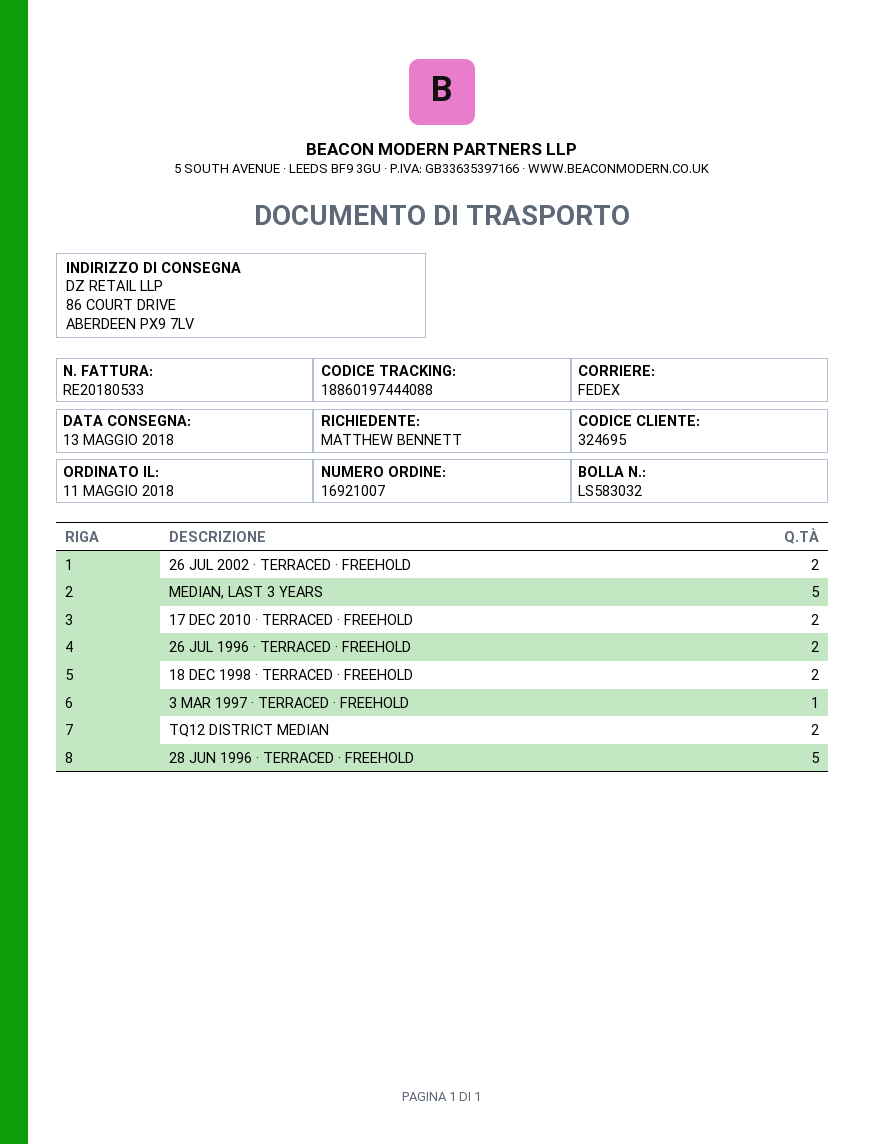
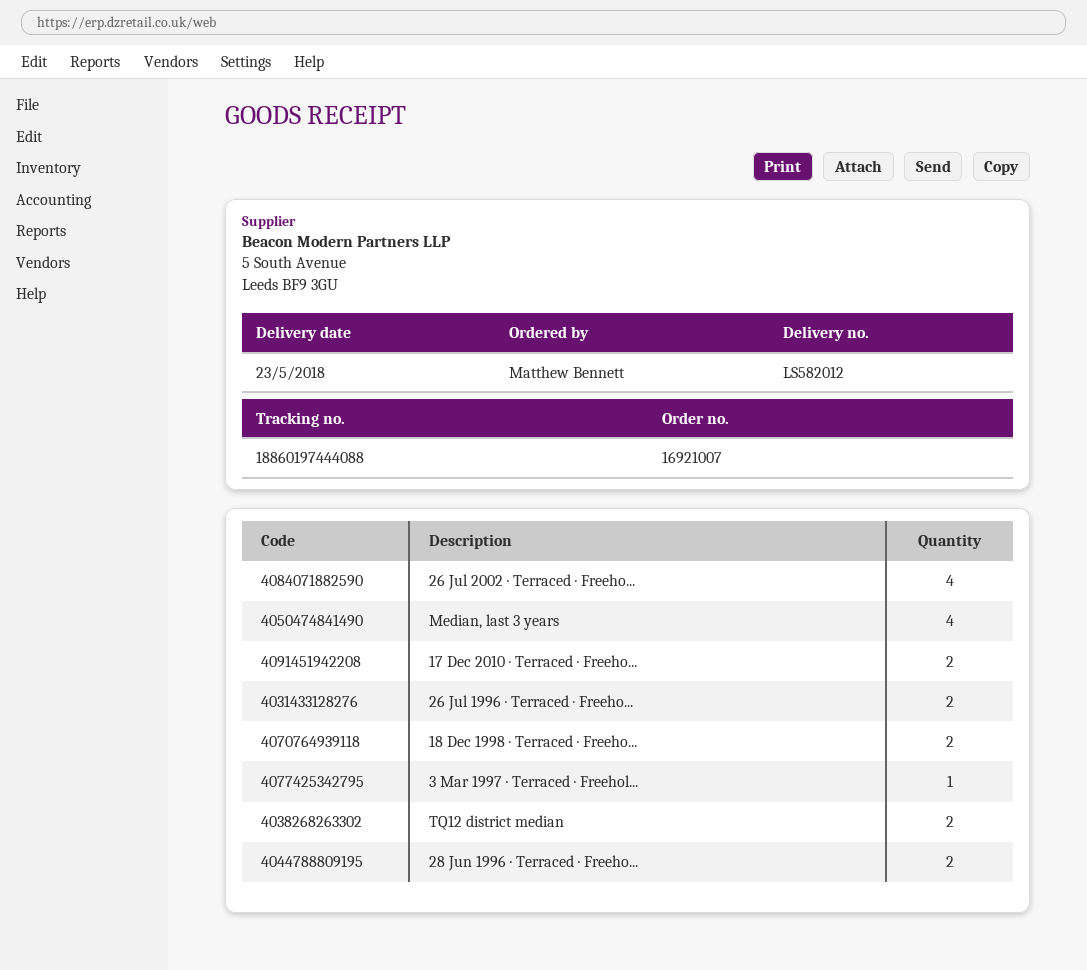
delivery note number: LS583032 -> LS582012
delivery date: 2018-05-13 -> 2018-05-23
26 JUL 2002 · TERRACED · FREEHOLD: 2 -> 4
MEDIAN, LAST 3 YEARS: 5 -> 4
28 JUN 1996 · TERRACED · FREEHOLD: 5 -> 2

